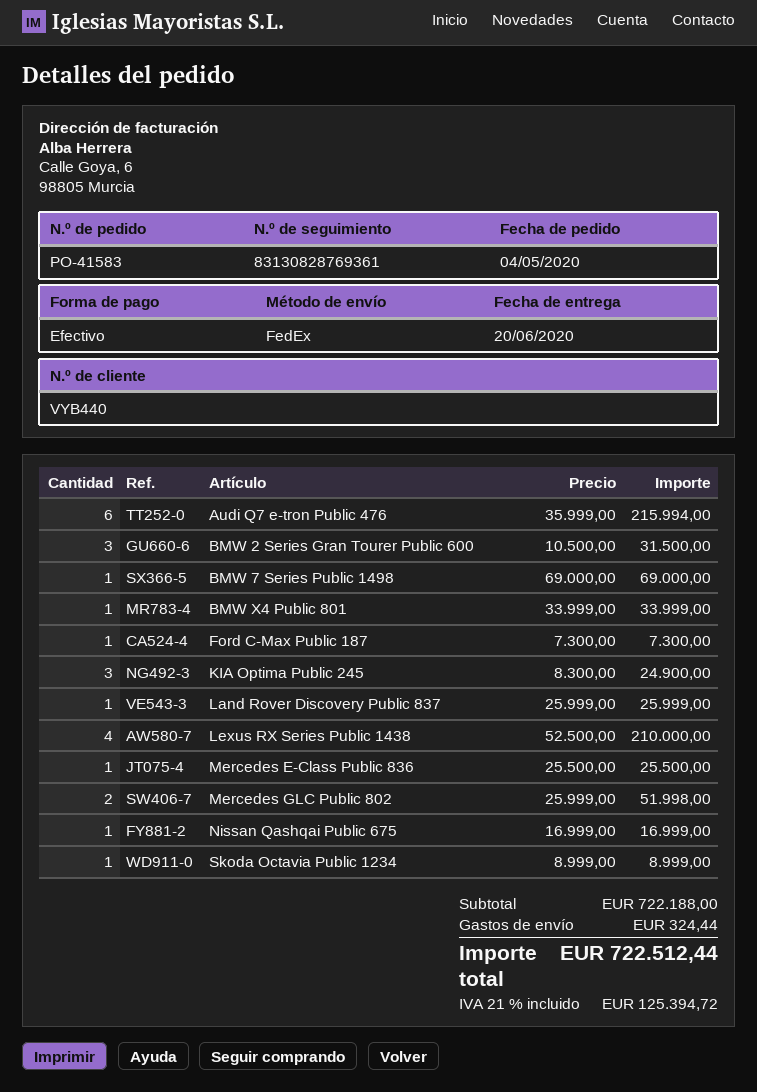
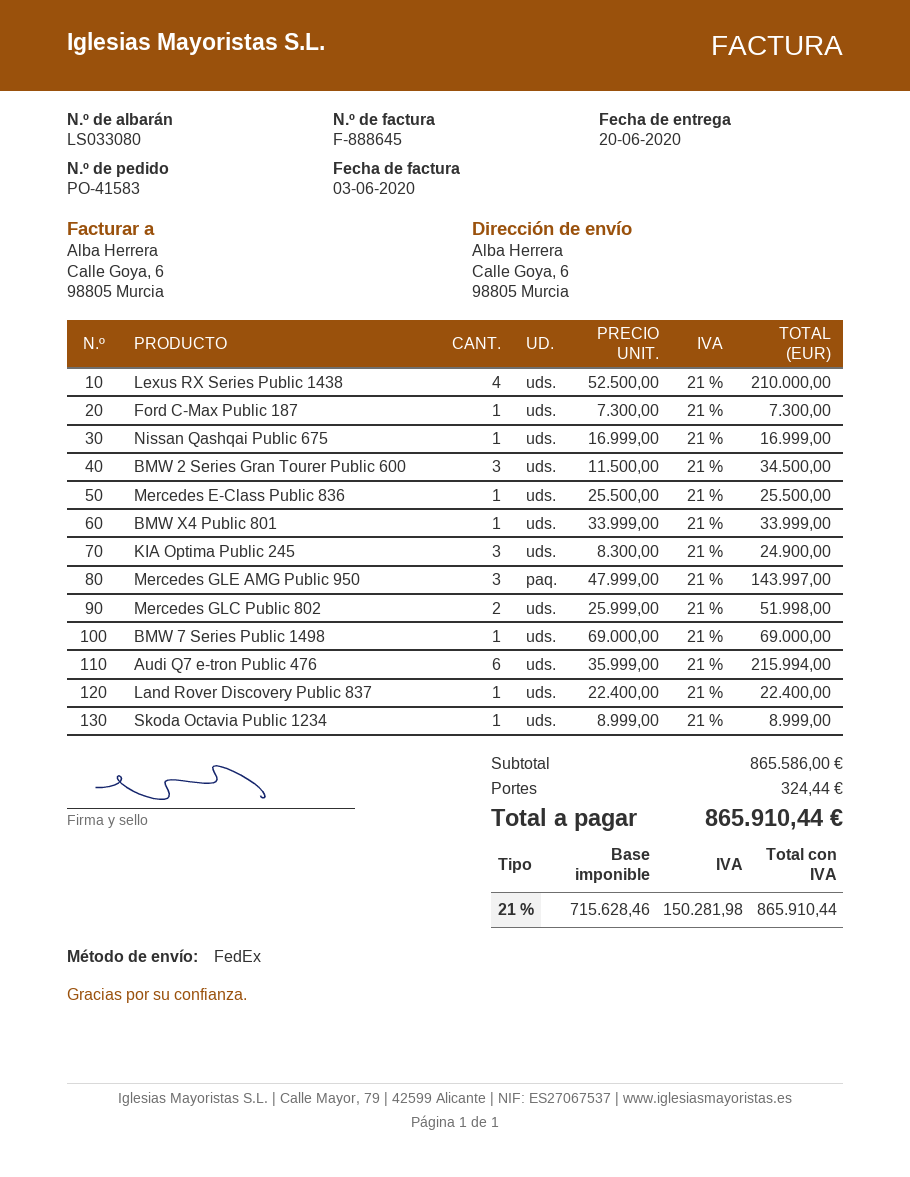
BMW 2 Series Gran Tourer Public 600: 3 x 10500.00 = 31500.00 -> 3 x 11500.00 = 34500.00
Land Rover Discovery Public 837: 1 x 25999.00 = 25999.00 -> 1 x 22400.00 = 22400.00
Mercedes GLE AMG Public 950: none -> 3 x 47999.00 = 143997.00
subtotal: 722188.00 -> 865586.00
tax: 21% = 125394.72 -> 21% = 150281.98
total: 722512.44 -> 865910.44

